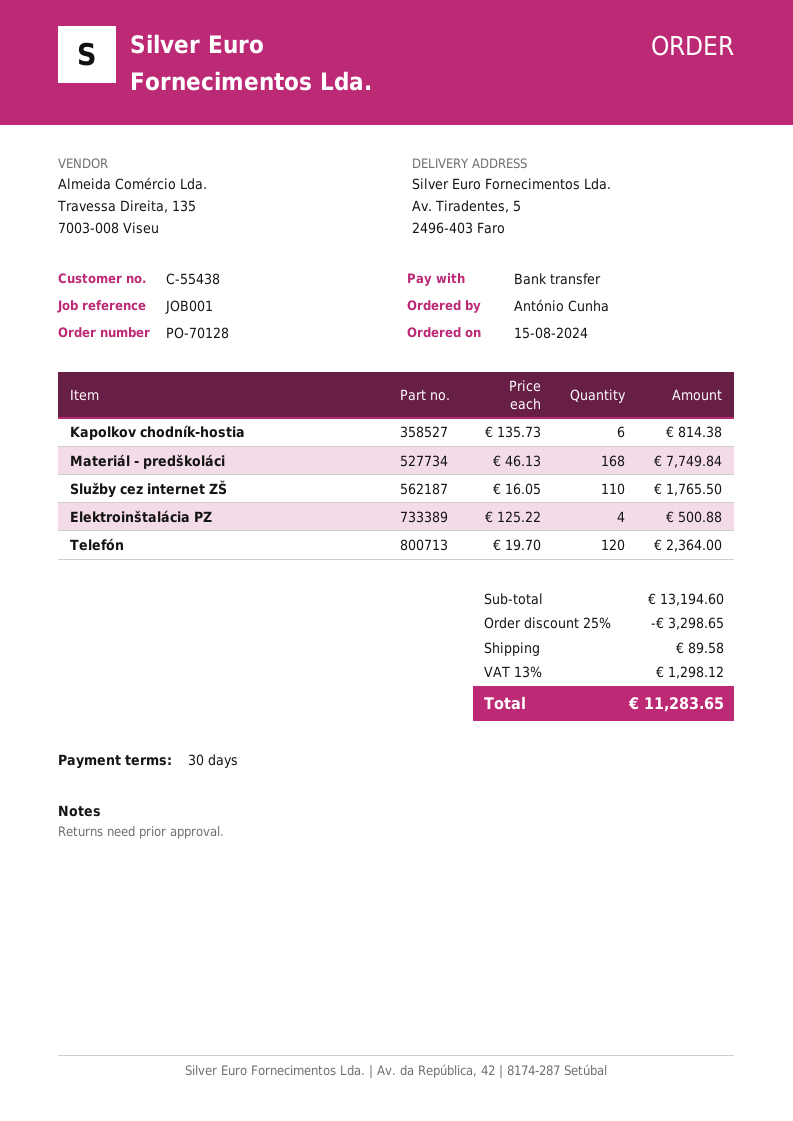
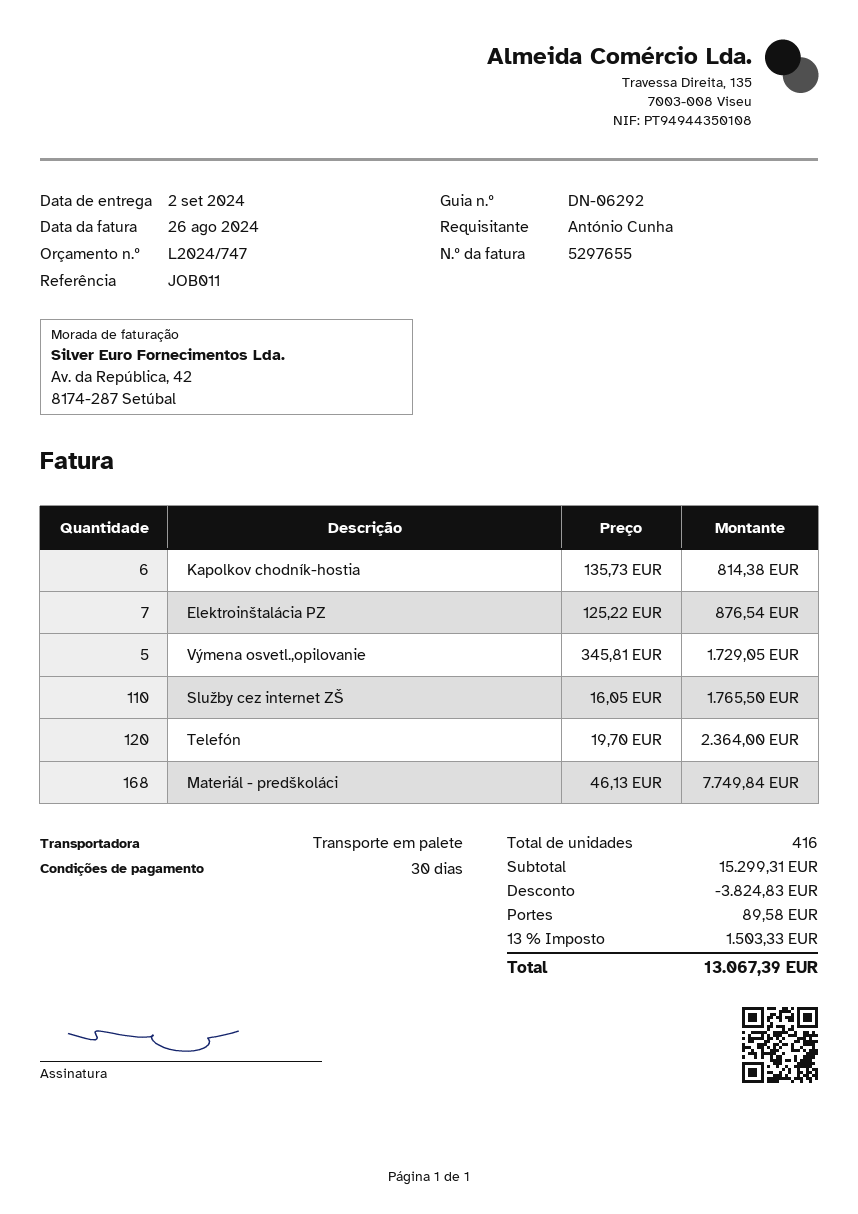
reference: JOB001 -> JOB011
Elektroinštalácia PZ: 4 x 125.22 = 500.88 -> 7 x 125.22 = 876.54
Výmena osvetl.,opilovanie: none -> 5 x 345.81 = 1729.05
subtotal: 13194.60 -> 15299.31
discount: 3298.65 -> 3824.83
tax: 13% = 1298.12 -> 13% = 1503.33
total: 11283.65 -> 13067.39

